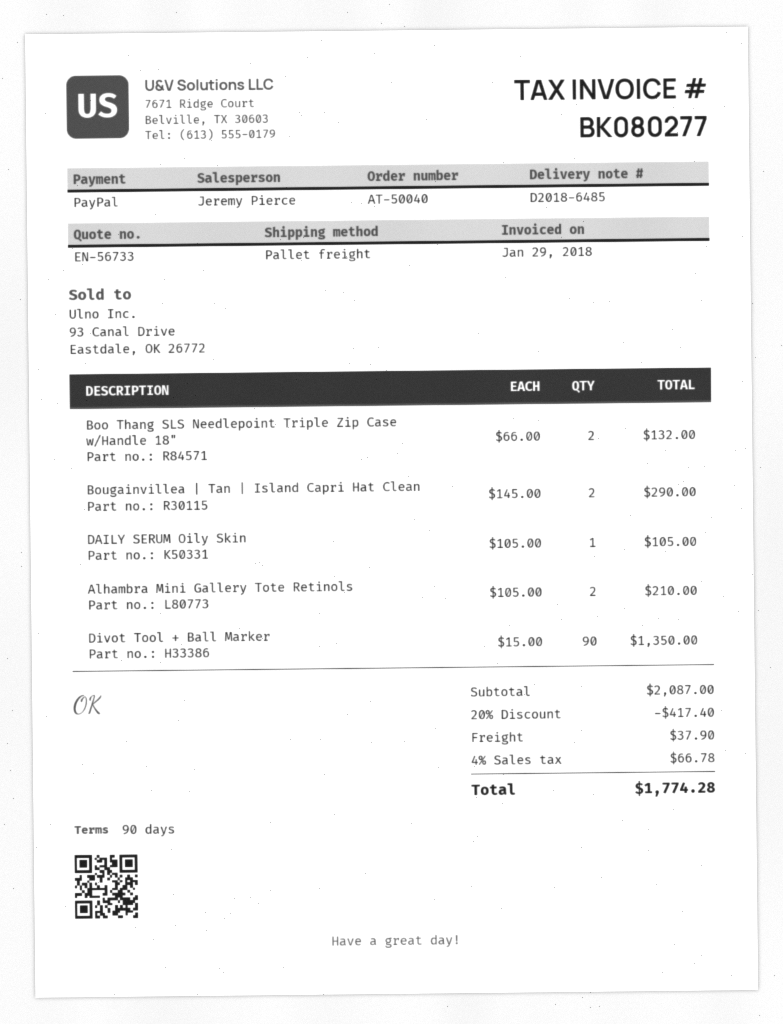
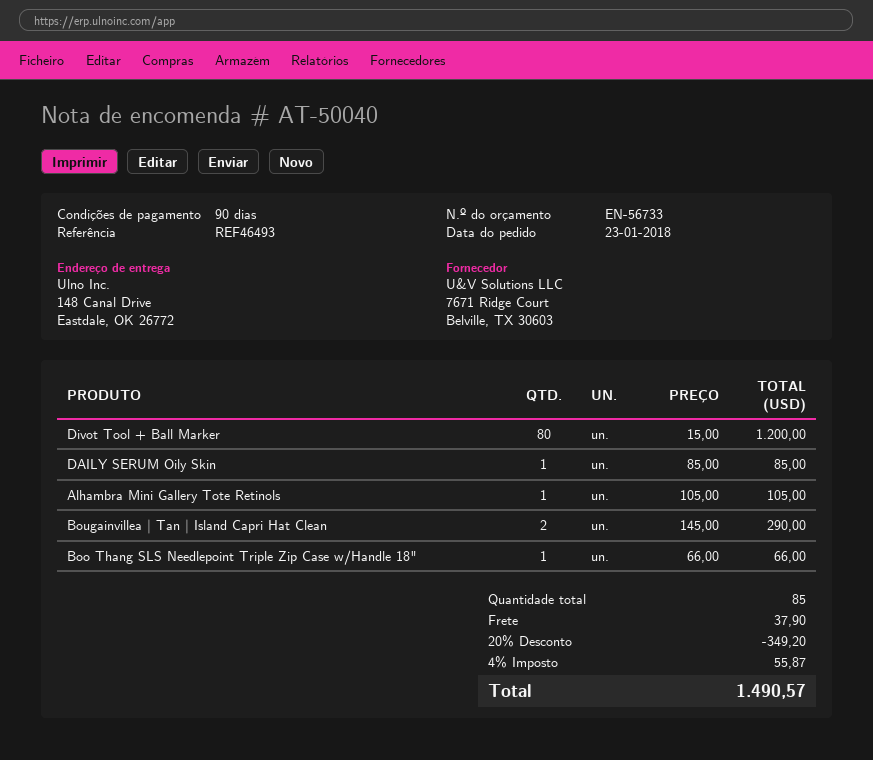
Boo Thang SLS Needlepoint Triple Zip Case w/Handle 18": 2 x 66.00 = 132.00 -> 1 x 66.00 = 66.00
DAILY SERUM Oily Skin: 1 x 105.00 = 105.00 -> 1 x 85.00 = 85.00
Alhambra Mini Gallery Tote Retinols: 2 x 105.00 = 210.00 -> 1 x 105.00 = 105.00
Divot Tool + Ball Marker: 90 x 15.00 = 1350.00 -> 80 x 15.00 = 1200.00
discount: 20% = 417.40 -> 20% = 349.20
tax: 4% = 66.78 -> 4% = 55.87
total: 1774.28 -> 1490.57

